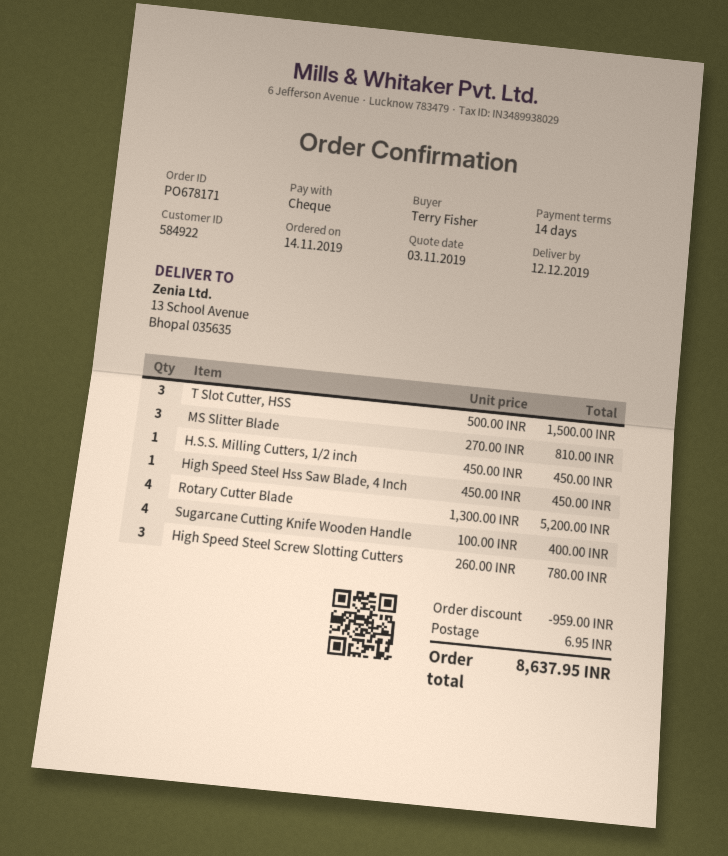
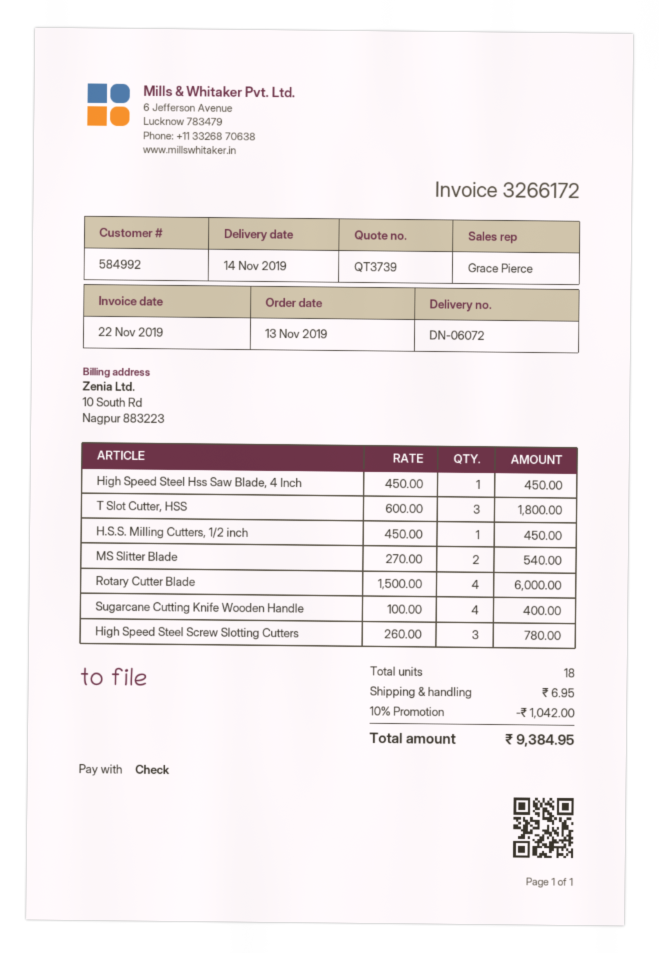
order date: 2019-11-14 -> 2019-11-13
delivery date: 2019-12-12 -> 2019-11-14
customer number: 584922 -> 584992
T Slot Cutter, HSS: 3 x 500.00 = 1500.00 -> 3 x 600.00 = 1800.00
MS Slitter Blade: 3 x 270.00 = 810.00 -> 2 x 270.00 = 540.00
Rotary Cutter Blade: 4 x 1300.00 = 5200.00 -> 4 x 1500.00 = 6000.00
discount: 959.00 -> 1042.00
total: 8637.95 -> 9384.95

